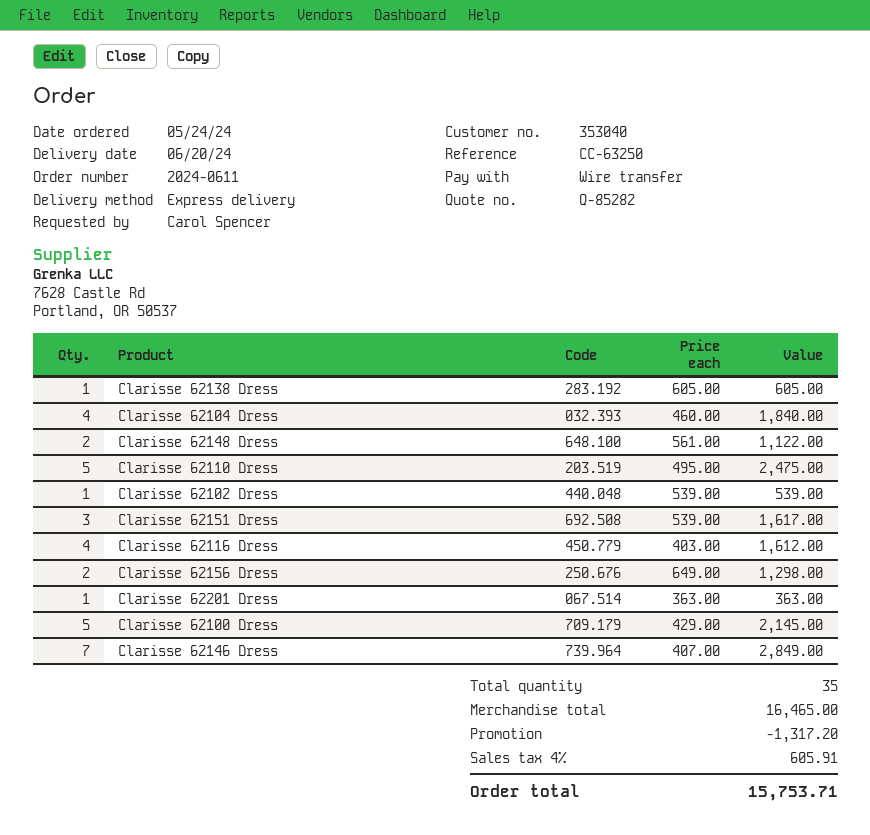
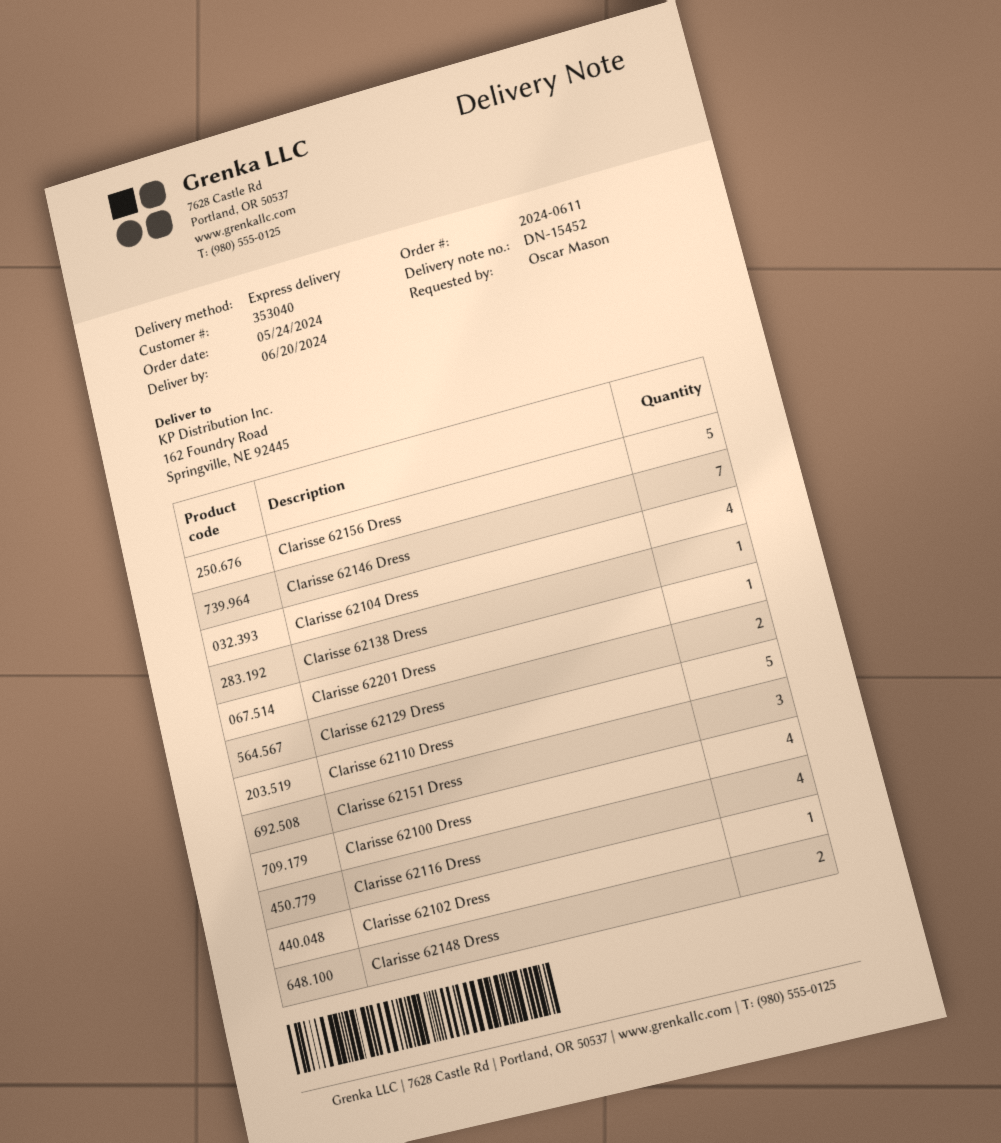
ordered by: Carol Spencer -> Oscar Mason
Clarisse 62156 Dress: 2 -> 5
Clarisse 62100 Dress: 5 -> 4
Clarisse 62129 Dress: none -> 2

